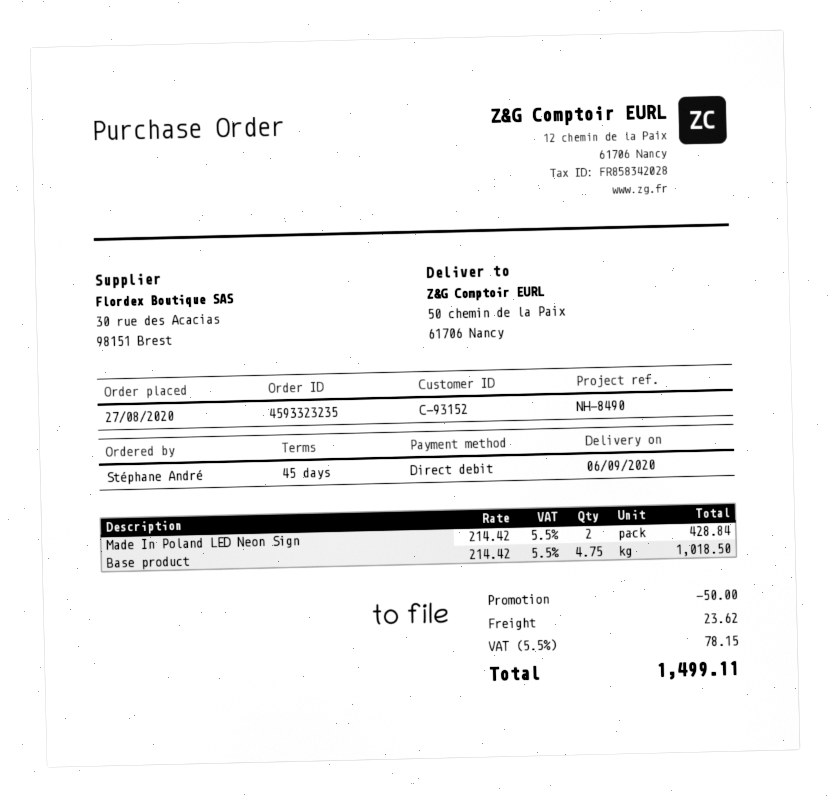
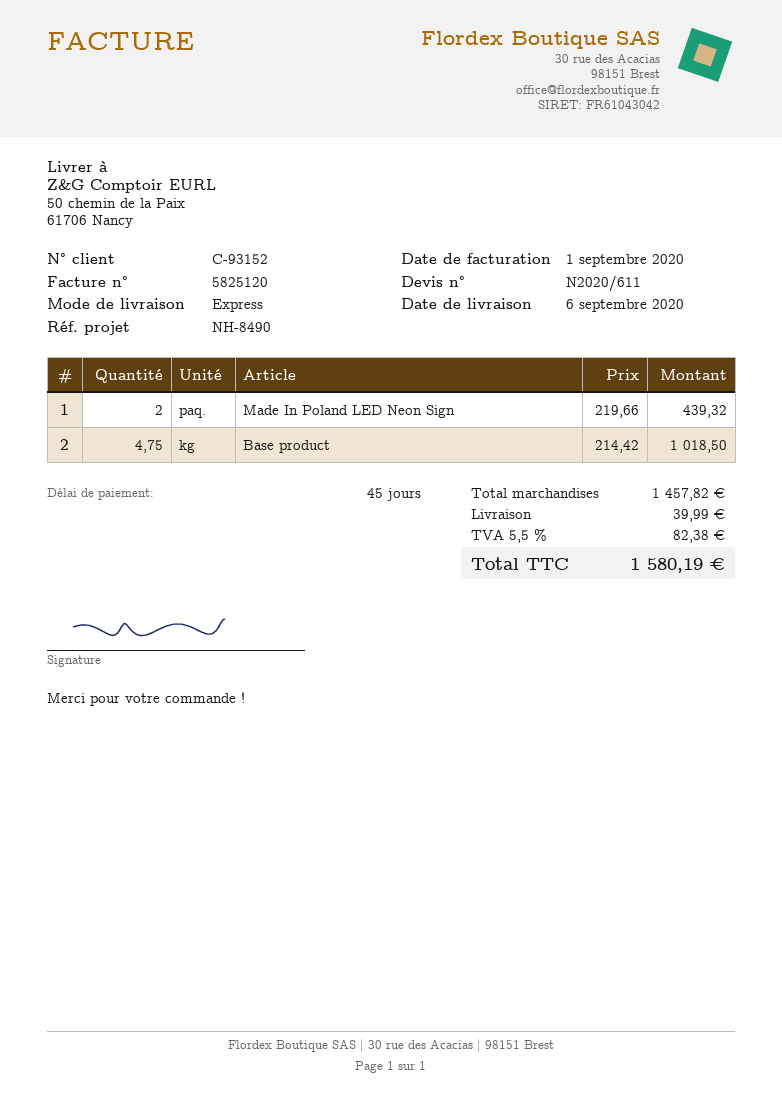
Made In Poland LED Neon Sign: 2 x 214.42 = 428.84 -> 2 x 219.66 = 439.32
discount: 50.00 -> none
shipping: 23.62 -> 39.99
tax: 5.5% = 78.15 -> 5.5% = 82.38
total: 1499.11 -> 1580.19

